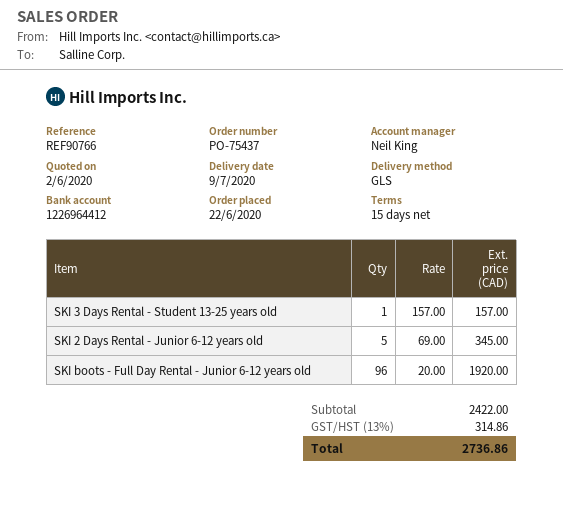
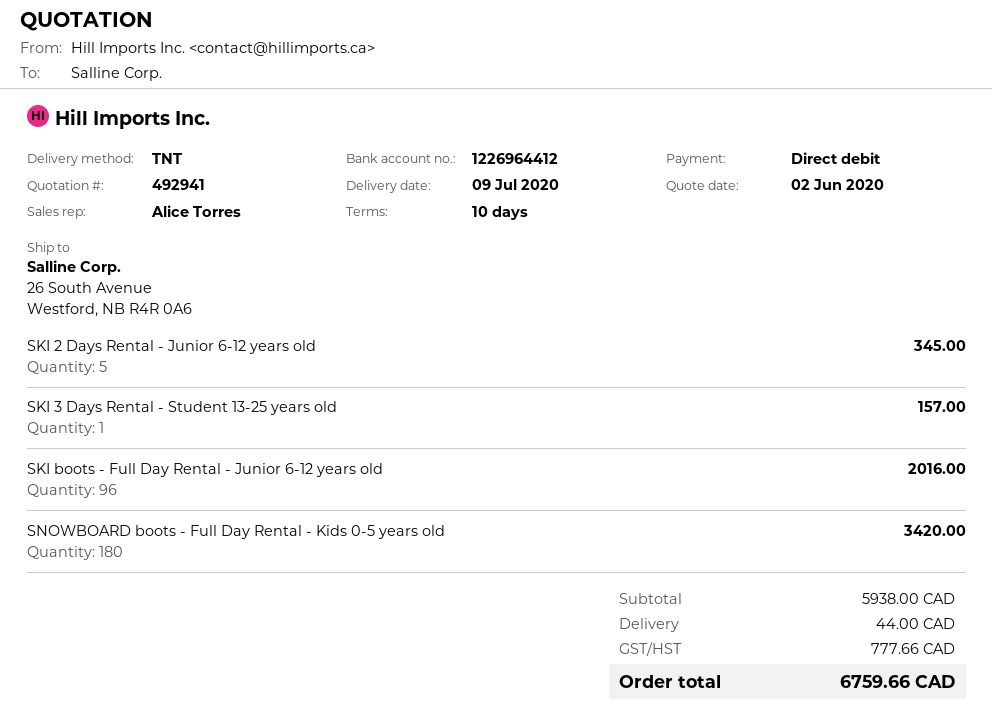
payment terms: 15 days -> 10 days
sales rep: Neil King -> Alice Torres
shipping method: GLS -> TNT
SKI boots - Full Day Rental - Junior 6-12 years old: 96 for 1920.00 -> 96 for 2016.00
SNOWBOARD boots - Full Day Rental - Kids 0-5 years old: none -> 180 for 3420.00
subtotal: 2422.00 -> 5938.00
shipping: none -> 44.00
tax: 314.86 -> 777.66
total: 2736.86 -> 6759.66

